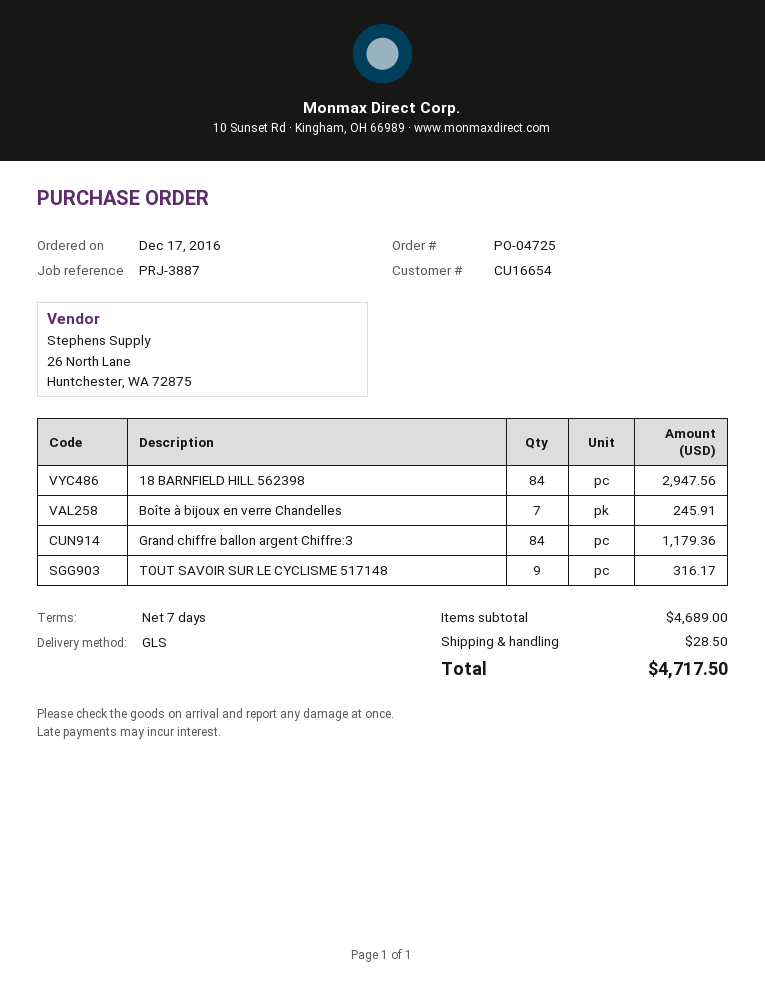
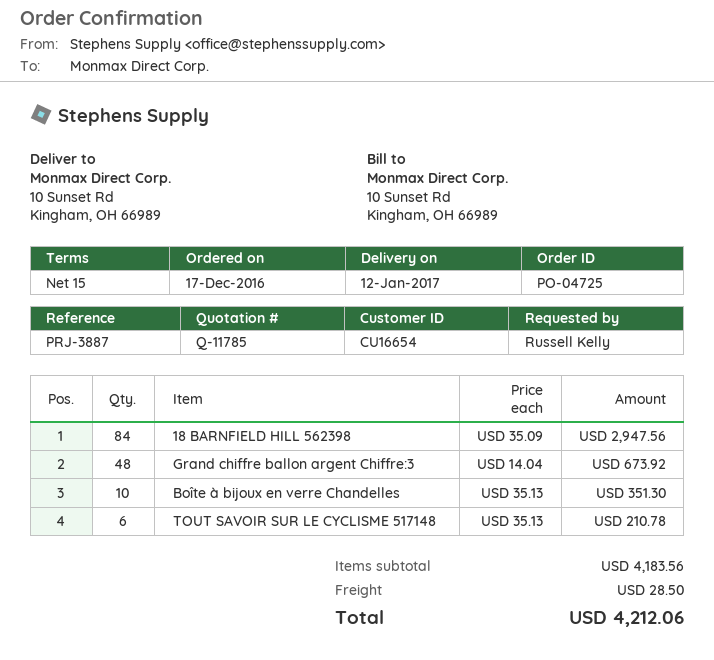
payment terms: 7 days -> 15 days
Boîte à bijoux en verre Chandelles: 7 for 245.91 -> 10 for 351.30
Grand chiffre ballon argent Chiffre:3: 84 for 1179.36 -> 48 for 673.92
TOUT SAVOIR SUR LE CYCLISME 517148: 9 for 316.17 -> 6 for 210.78
subtotal: 4689.00 -> 4183.56
total: 4717.50 -> 4212.06

